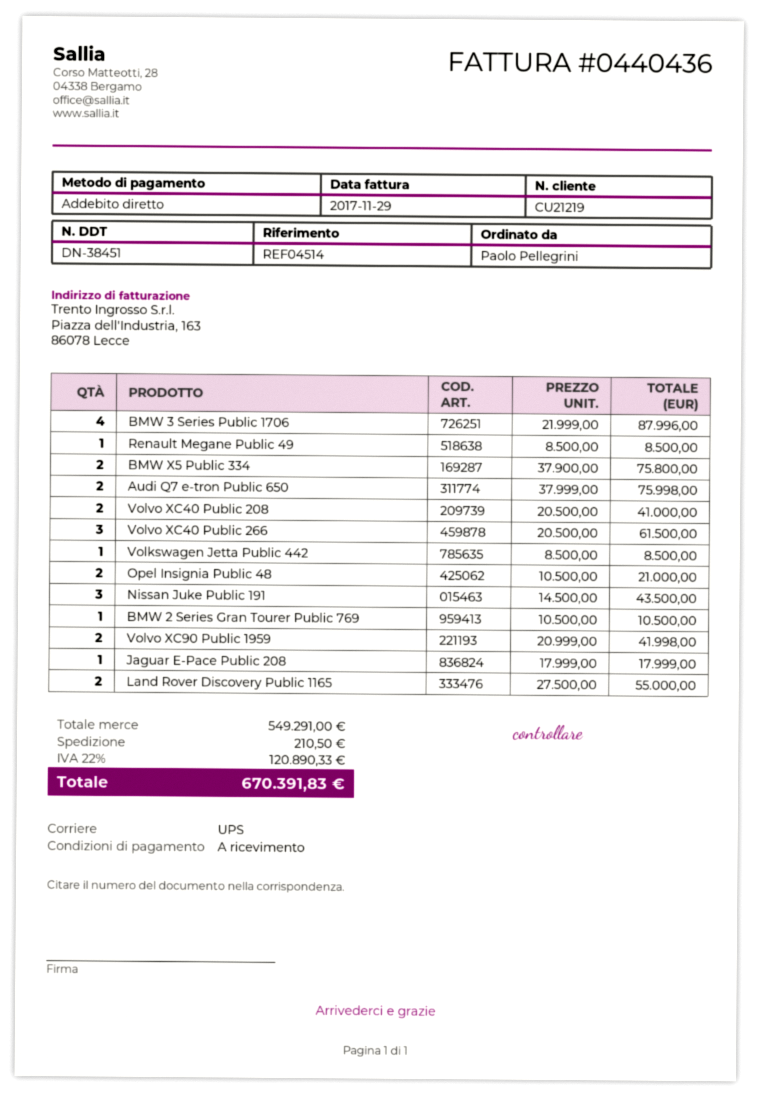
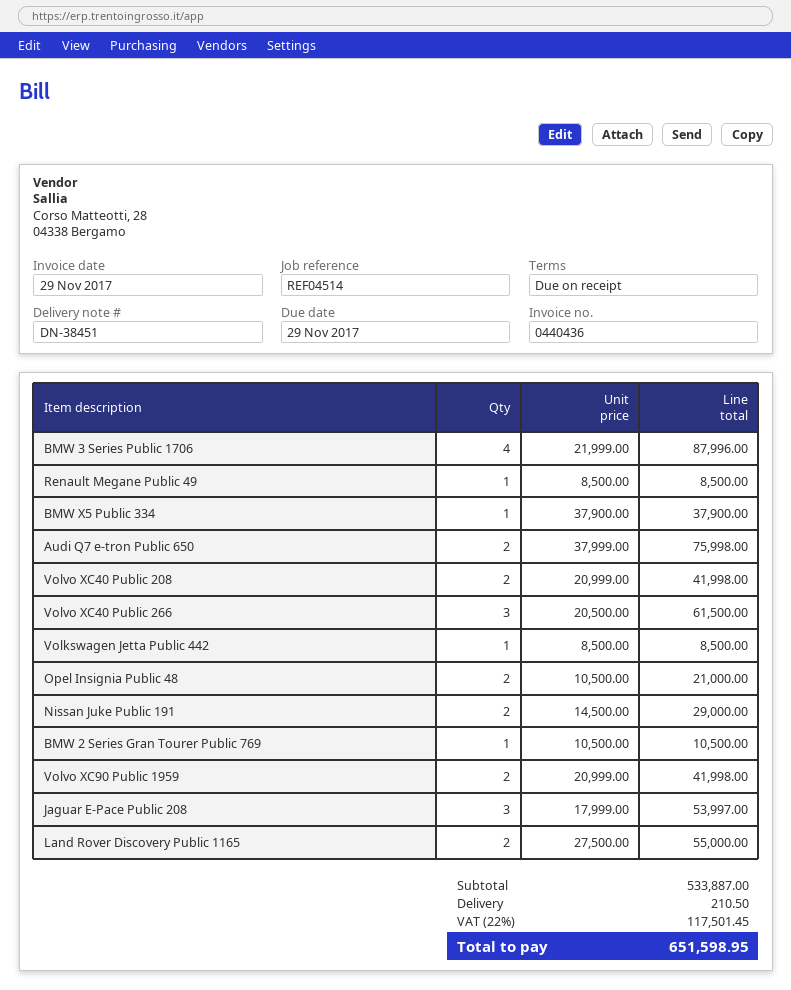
BMW X5 Public 334: 2 x 37900.00 = 75800.00 -> 1 x 37900.00 = 37900.00
Volvo XC40 Public 208: 2 x 20500.00 = 41000.00 -> 2 x 20999.00 = 41998.00
Nissan Juke Public 191: 3 x 14500.00 = 43500.00 -> 2 x 14500.00 = 29000.00
Jaguar E-Pace Public 208: 1 x 17999.00 = 17999.00 -> 3 x 17999.00 = 53997.00
subtotal: 549291.00 -> 533887.00
tax: 22% = 120890.33 -> 22% = 117501.45
total: 670391.83 -> 651598.95

